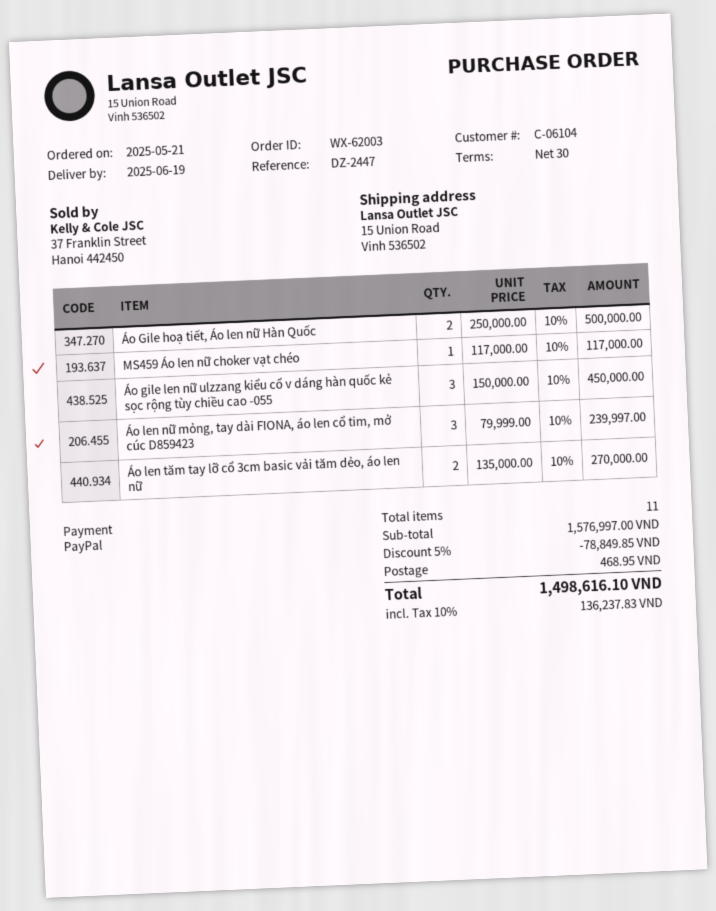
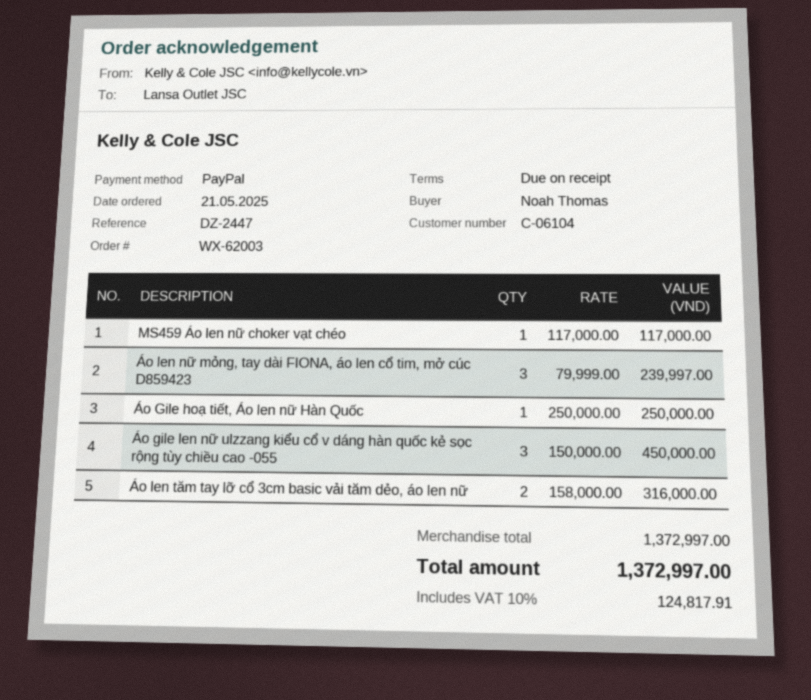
payment terms: 30 days -> on receipt
Áo Gile hoạ tiết, Áo len nữ Hàn Quốc: 2 x 250000.00 = 500000.00 -> 1 x 250000.00 = 250000.00
Áo len tăm tay lỡ cổ 3cm basic vải tăm dẻo, áo len nữ: 2 x 135000.00 = 270000.00 -> 2 x 158000.00 = 316000.00
subtotal: 1576997.00 -> 1372997.00
discount: 5% = 78849.85 -> none
shipping: 468.95 -> none
tax: 10% = 136237.83 -> 10% = 124817.91
total: 1498616.10 -> 1372997.00

